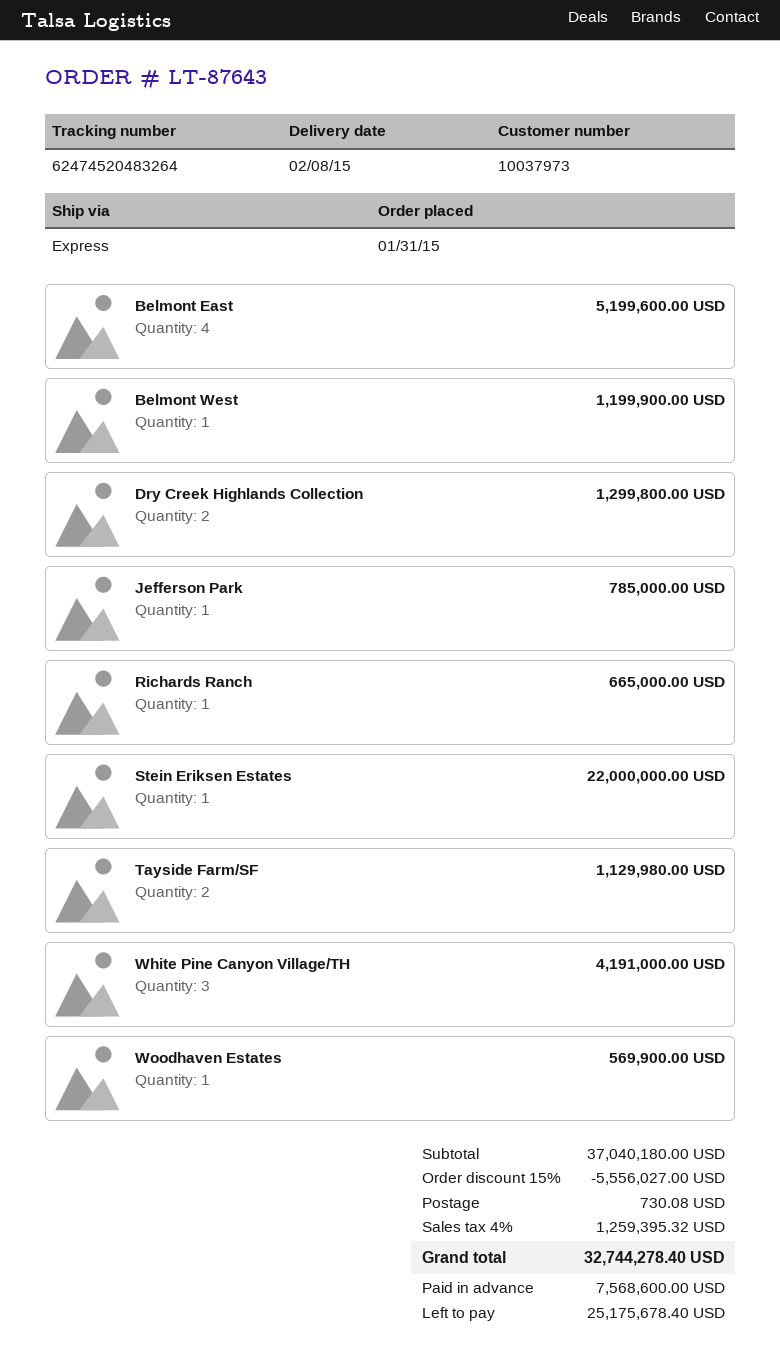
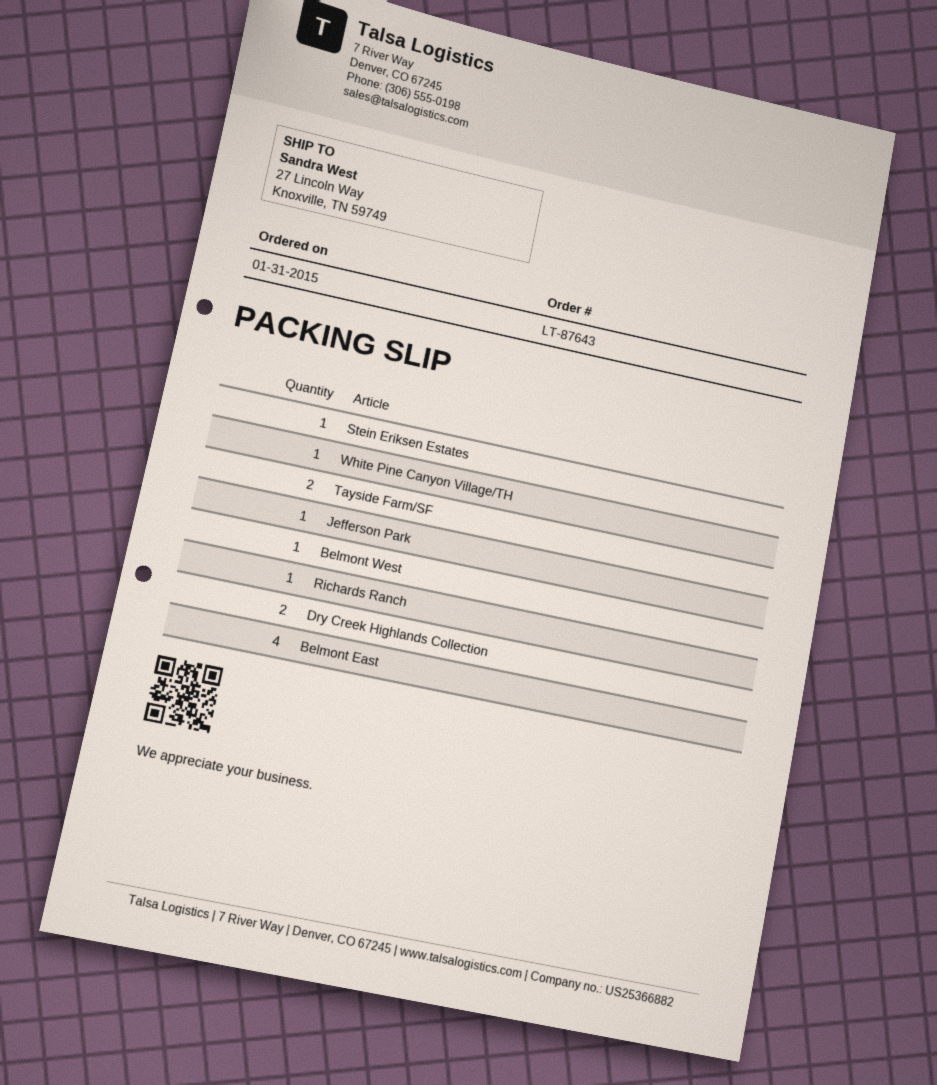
White Pine Canyon Village/TH: 3 -> 1
Woodhaven Estates: 1 -> none

